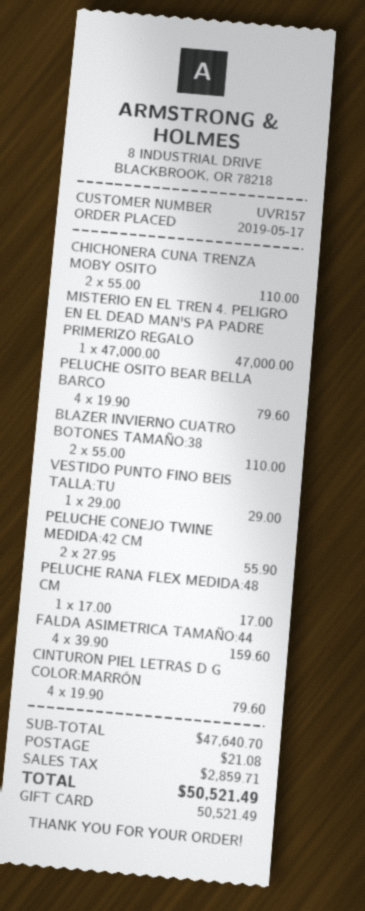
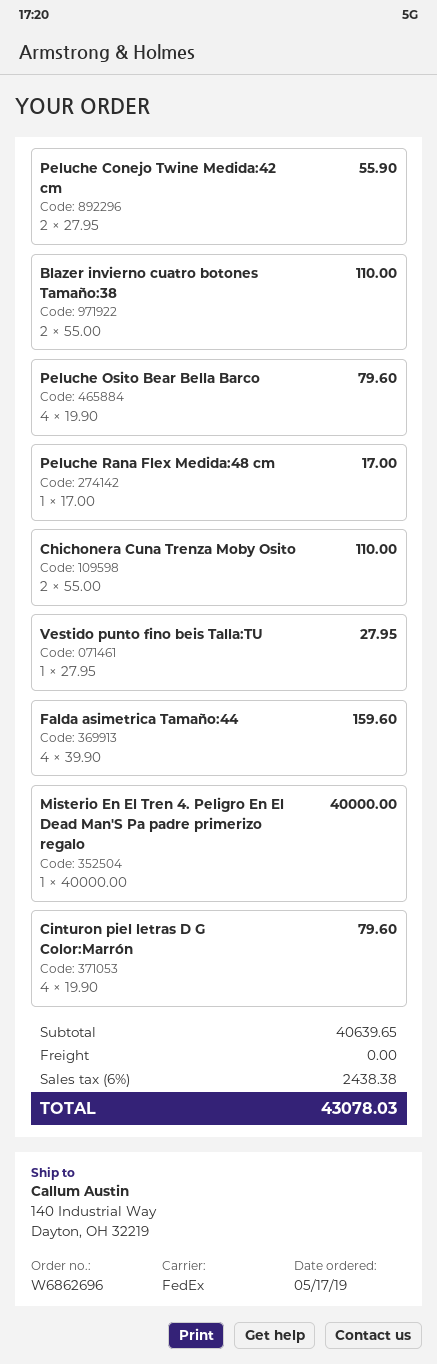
MISTERIO EN EL TREN 4. PELIGRO EN EL DEAD MAN'S PA PADRE PRIMERIZO REGALO: 1 x 47000.00 = 47000.00 -> 1 x 40000.00 = 40000.00
VESTIDO PUNTO FINO BEIS TALLA:TU: 1 x 29.00 = 29.00 -> 1 x 27.95 = 27.95
subtotal: 47640.70 -> 40639.65
shipping: 21.08 -> 0.00
tax: 2859.71 -> 2438.38
total: 50521.49 -> 43078.03

